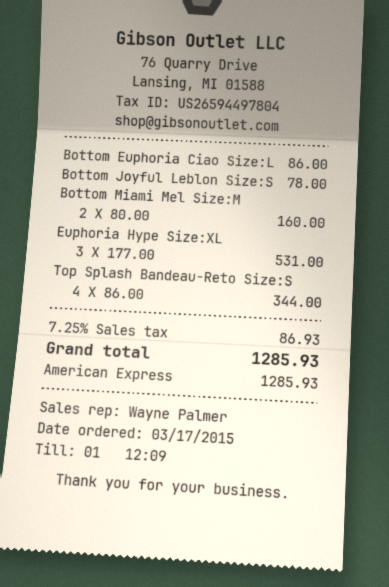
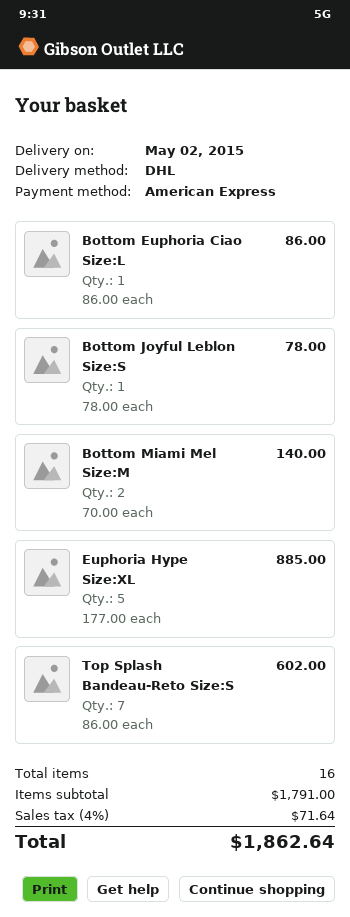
Bottom Miami Mel Size:M: 2 x 80.00 = 160.00 -> 2 x 70.00 = 140.00
Euphoria Hype Size:XL: 3 x 177.00 = 531.00 -> 5 x 177.00 = 885.00
Top Splash Bandeau-Reto Size:S: 4 x 86.00 = 344.00 -> 7 x 86.00 = 602.00
tax: 7.25% = 86.93 -> 4% = 71.64
total: 1285.93 -> 1862.64

